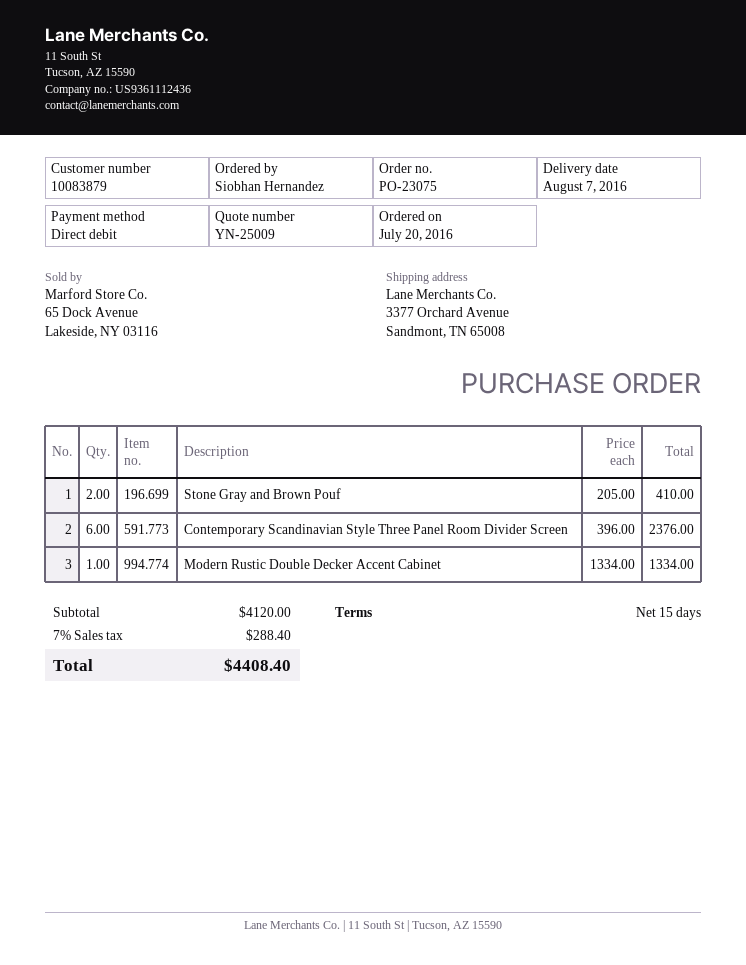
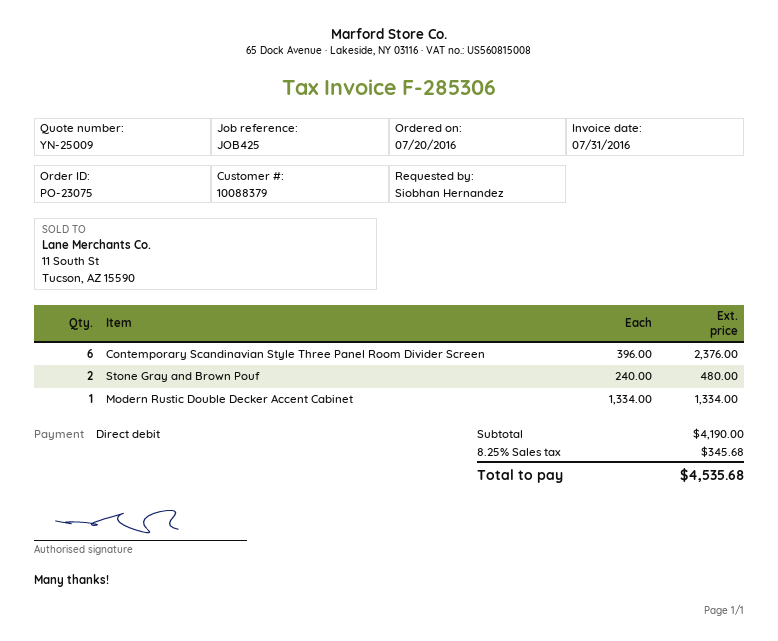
customer number: 10083879 -> 10088379
Stone Gray and Brown Pouf: 2 x 205.00 = 410.00 -> 2 x 240.00 = 480.00
subtotal: 4120.00 -> 4190.00
tax: 7% = 288.40 -> 8.25% = 345.68
total: 4408.40 -> 4535.68

